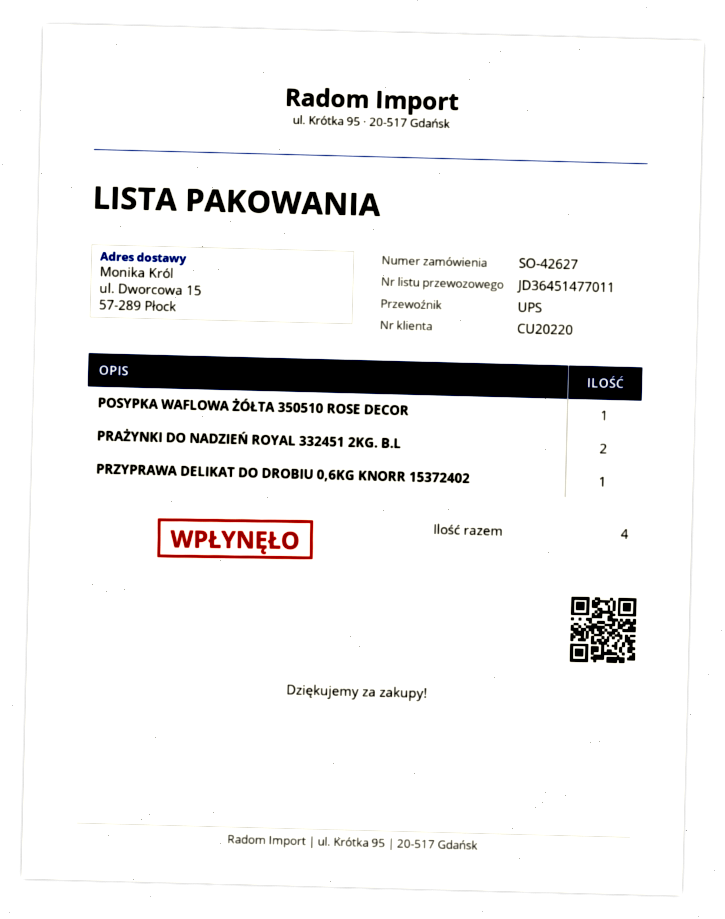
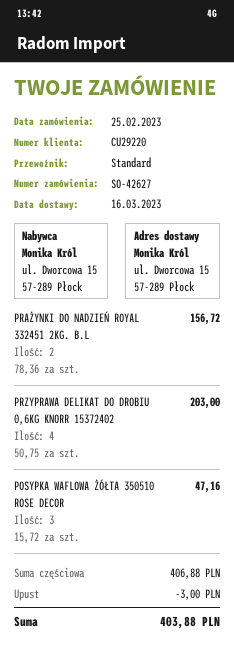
customer number: CU20220 -> CU29220
shipping method: UPS -> standard
POSYPKA WAFLOWA ŻÓŁTA 350510 ROSE DECOR: 1 -> 3
PRZYPRAWA DELIKAT DO DROBIU 0,6KG KNORR 15372402: 1 -> 4

